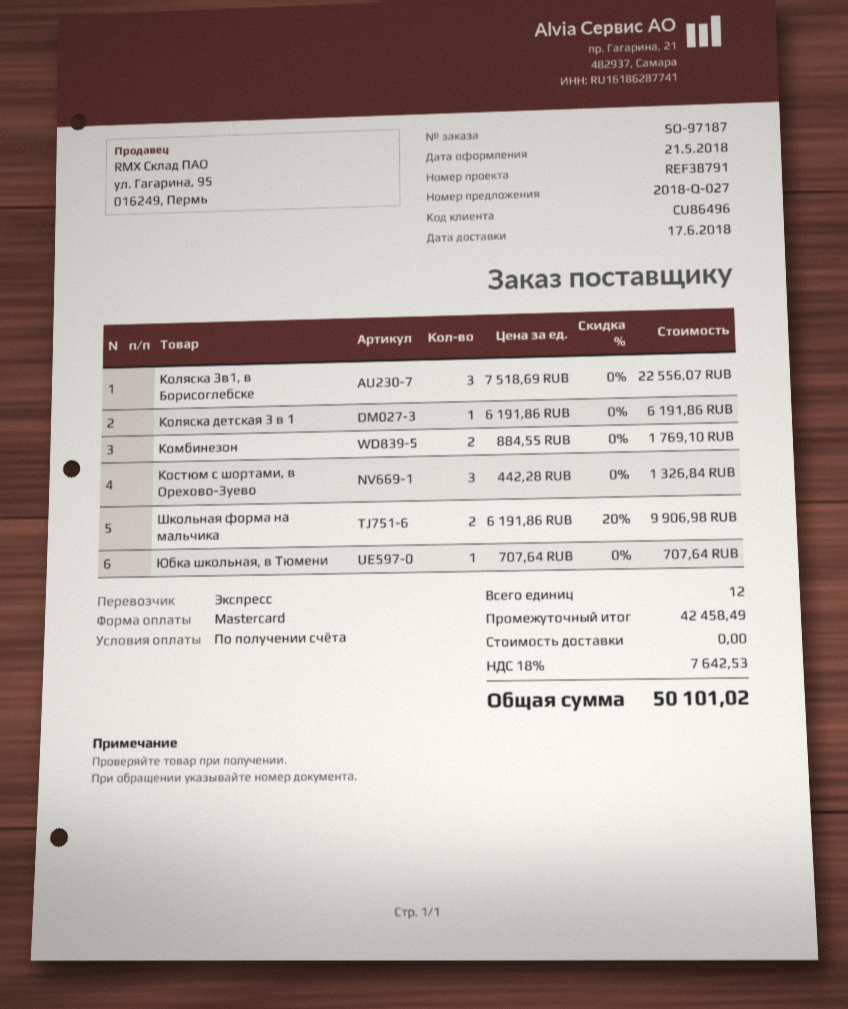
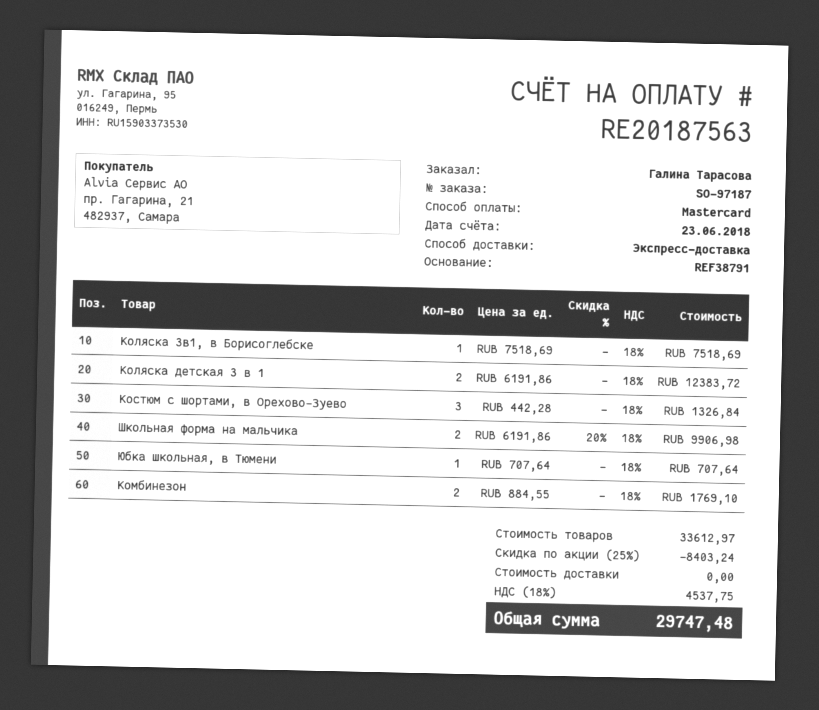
Коляска 3в1, в Борисоглебске: 3 x 7518.69 = 22556.07 -> 1 x 7518.69 = 7518.69
Коляска детская 3 в 1: 1 x 6191.86 = 6191.86 -> 2 x 6191.86 = 12383.72
subtotal: 42458.49 -> 33612.97
discount: none -> 25% = 8403.24
tax: 18% = 7642.53 -> 18% = 4537.75
total: 50101.02 -> 29747.48

